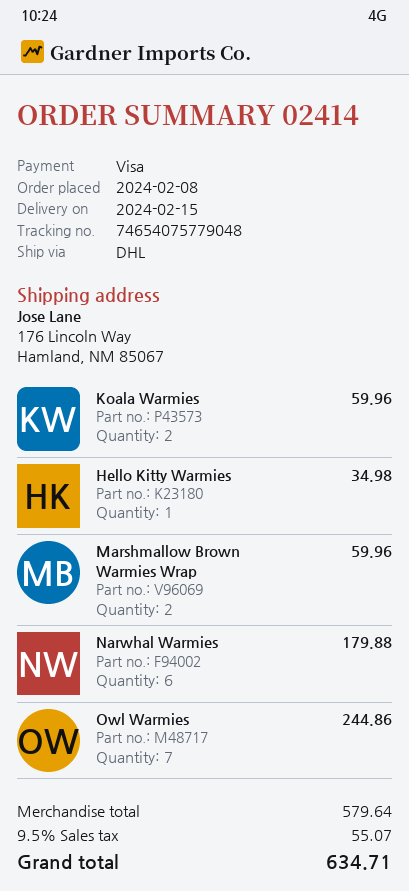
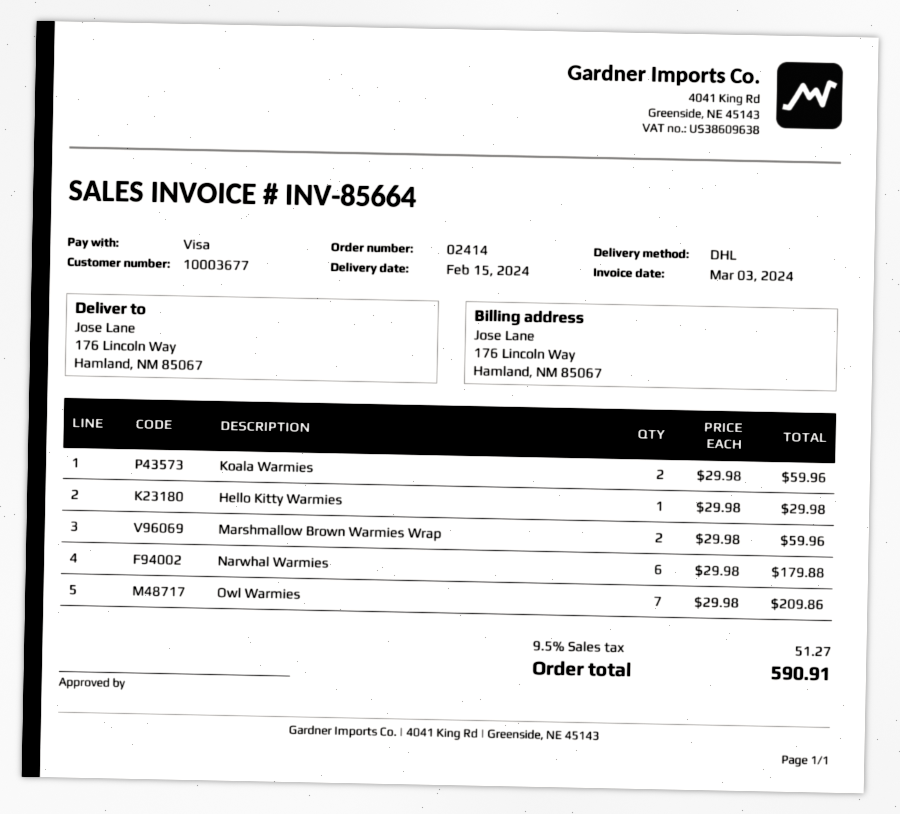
Hello Kitty Warmies: 1 for 34.98 -> 1 for 29.98
Owl Warmies: 7 for 244.86 -> 7 for 209.86
tax: 9.5% = 55.07 -> 9.5% = 51.27
total: 634.71 -> 590.91

